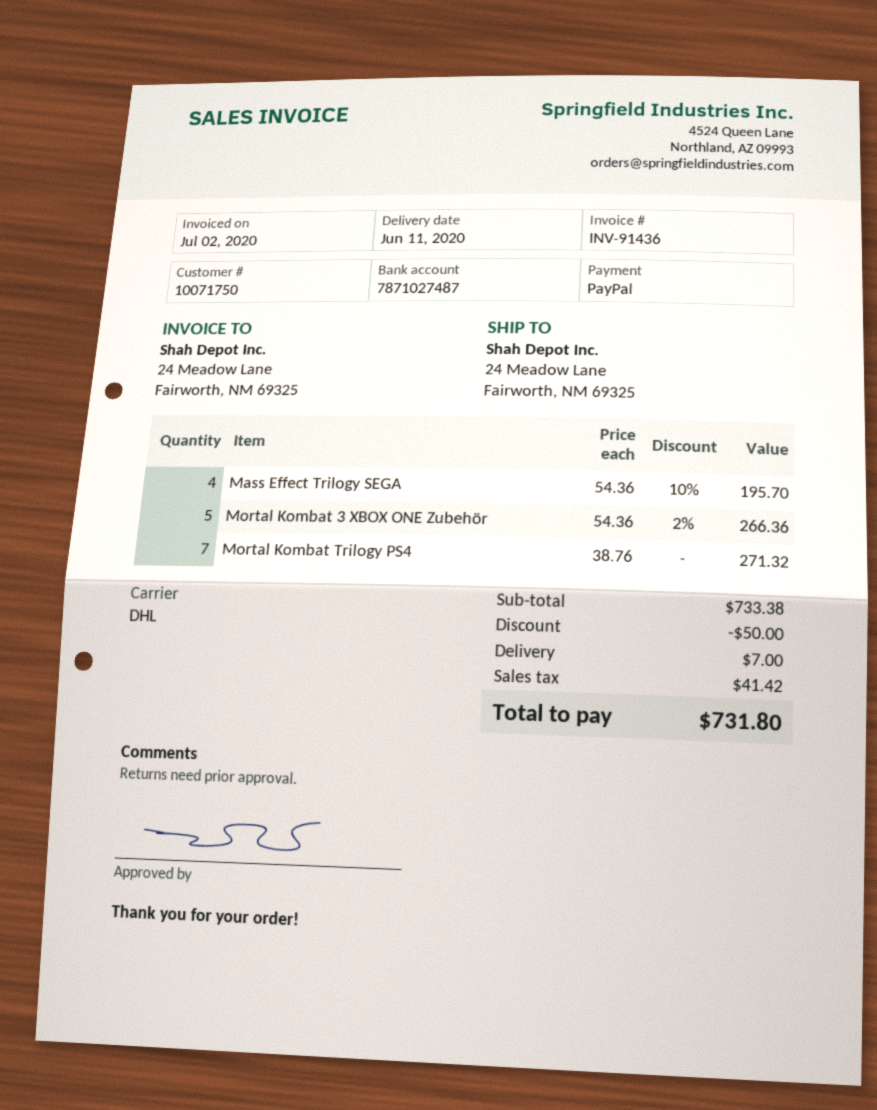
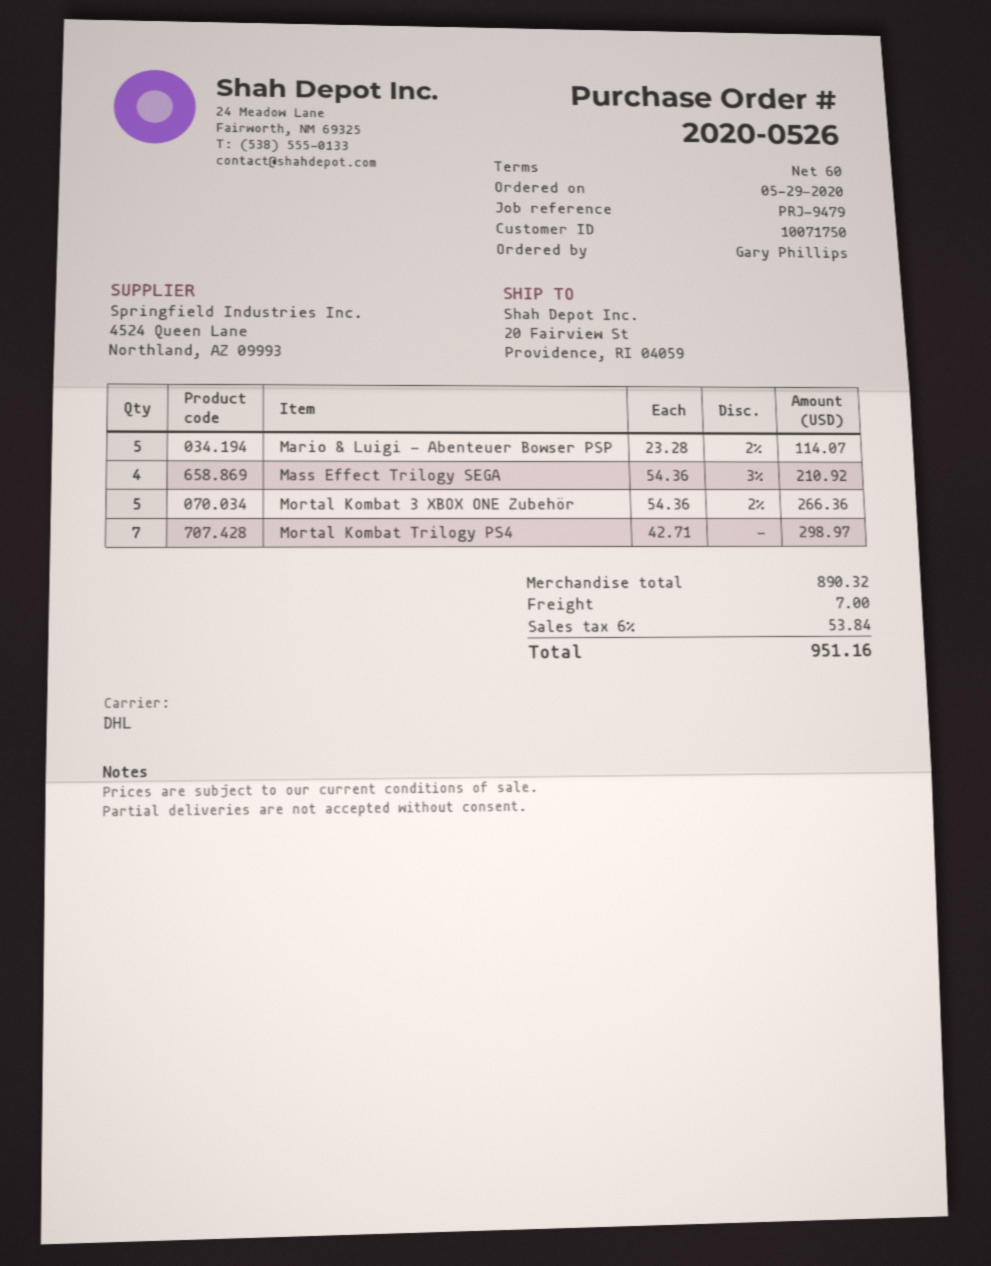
ship to: 24 Meadow Lane, Fairworth, NM 69325 -> 20 Fairview St, Providence, RI 04059
Mass Effect Trilogy SEGA: 4 x 54.36 - 10% = 195.70 -> 4 x 54.36 - 3% = 210.92
Mortal Kombat Trilogy PS4: 7 x 38.76 = 271.32 -> 7 x 42.71 = 298.97
Mario & Luigi - Abenteuer Bowser PSP: none -> 5 x 23.28 - 2% = 114.07
subtotal: 733.38 -> 890.32
discount: 50.00 -> none
tax: 41.42 -> 53.84
total: 731.80 -> 951.16

